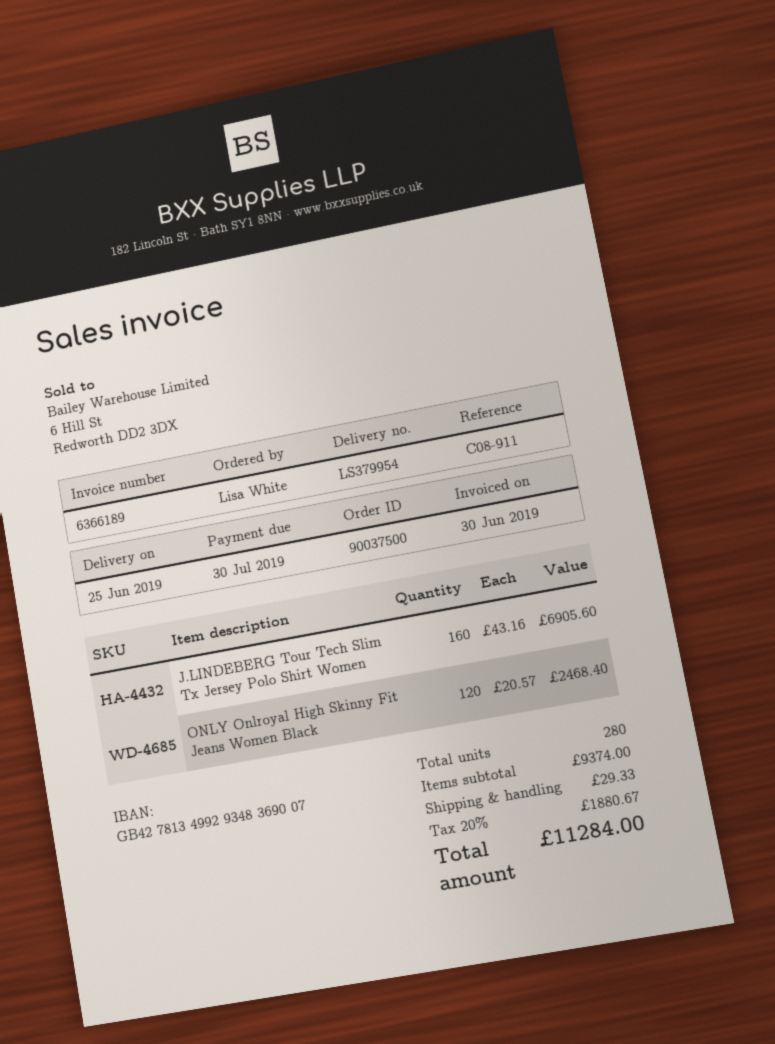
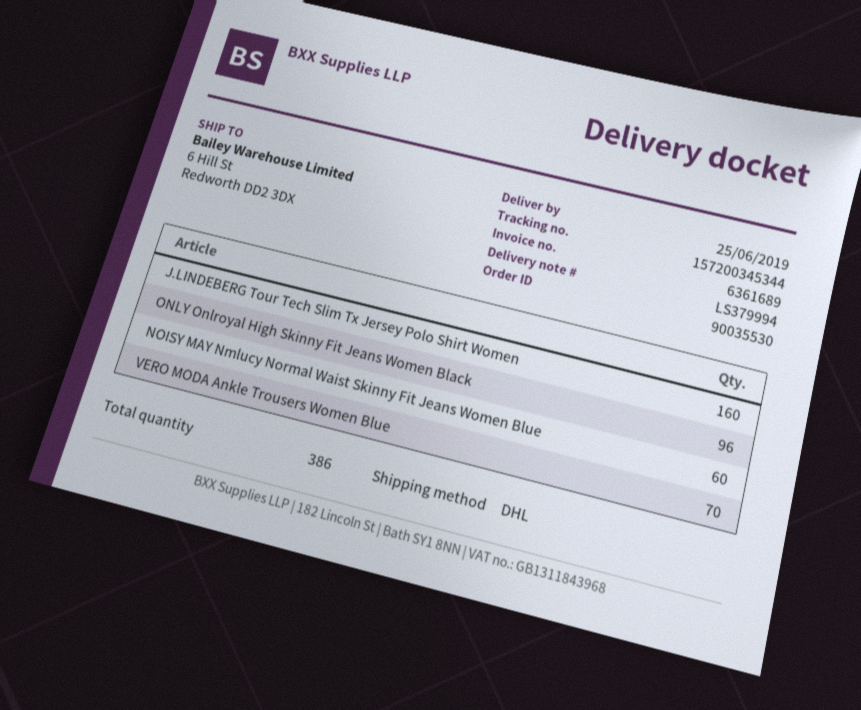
order number: 90037500 -> 90035530
delivery note number: LS379954 -> LS379994
invoice number: 6366189 -> 6361689
ONLY Onlroyal High Skinny Fit Jeans Women Black: 120 -> 96
NOISY MAY Nmlucy Normal Waist Skinny Fit Jeans Women Blue: none -> 60
VERO MODA Ankle Trousers Women Blue: none -> 70
total quantity: 280 -> 386

